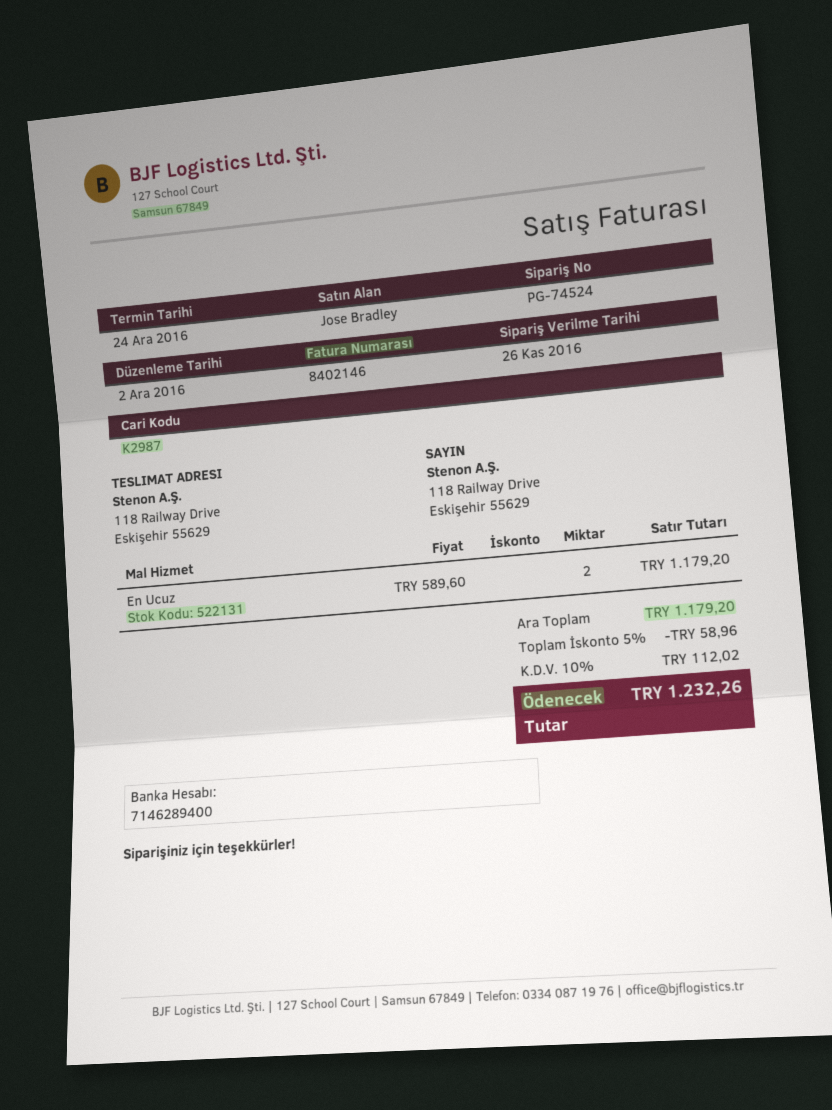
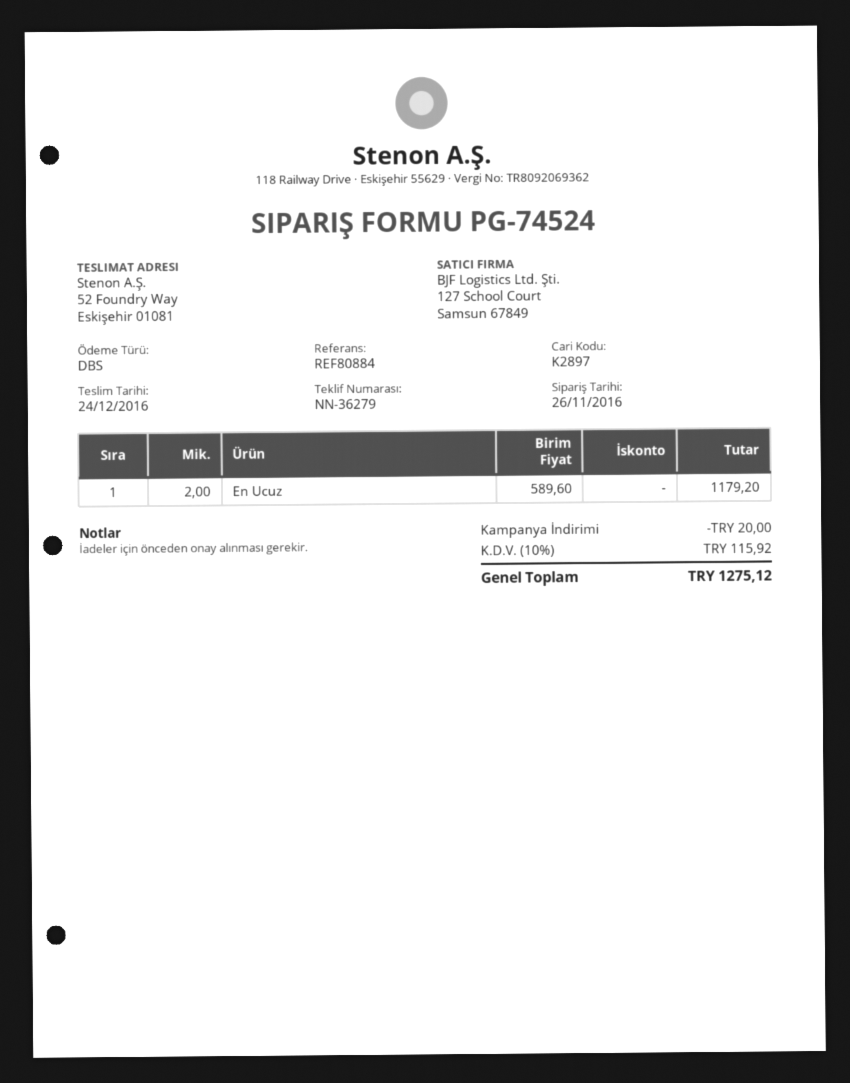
customer number: K2987 -> K2897
ship to: 118 Railway Drive, Eskişehir 55629 -> 52 Foundry Way, Eskişehir 01081
discount: 58.96 -> 20.00
tax: 10% = 112.02 -> 10% = 115.92
total: 1232.26 -> 1275.12

